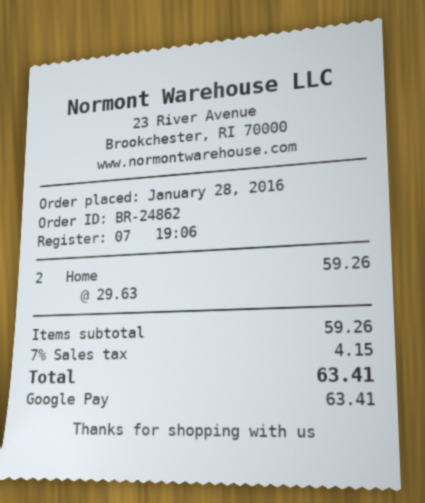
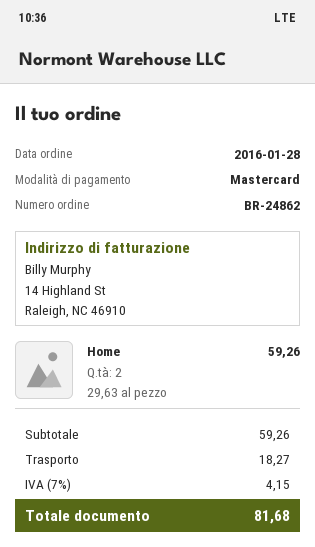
payment method: Google Pay -> Mastercard
shipping: none -> 18.27
total: 63.41 -> 81.68

